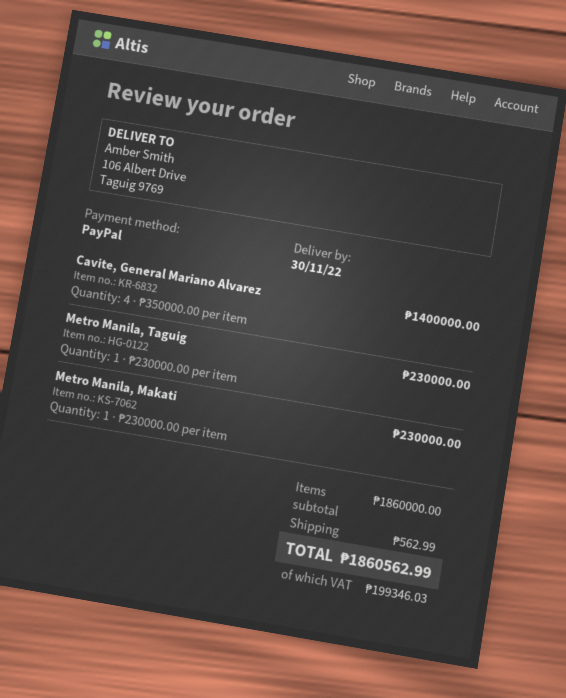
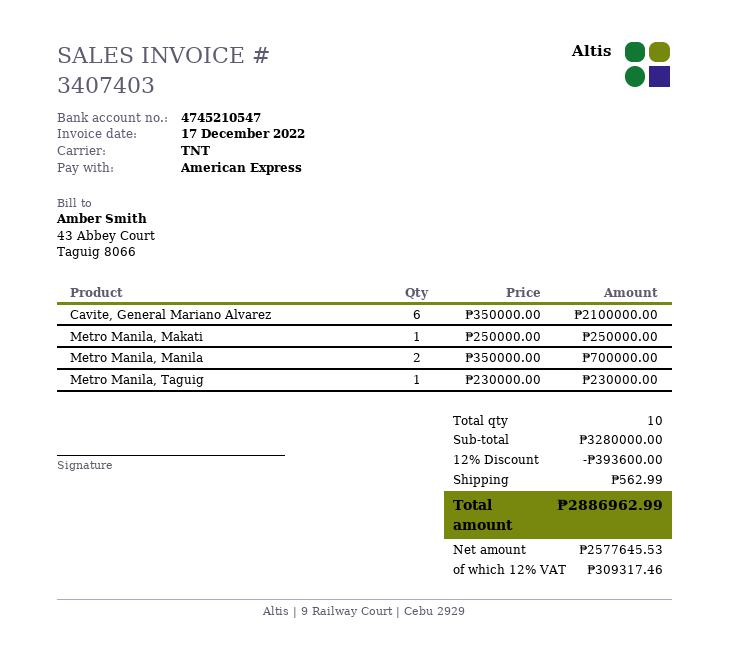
payment method: PayPal -> American Express
Cavite, General Mariano Alvarez: 4 x 350000.00 = 1400000.00 -> 6 x 350000.00 = 2100000.00
Metro Manila, Makati: 1 x 230000.00 = 230000.00 -> 1 x 250000.00 = 250000.00
Metro Manila, Manila: none -> 2 x 350000.00 = 700000.00
subtotal: 1860000.00 -> 3280000.00
discount: none -> 12% = 393600.00
tax: 199346.03 -> 309317.46
total: 1860562.99 -> 2886962.99

